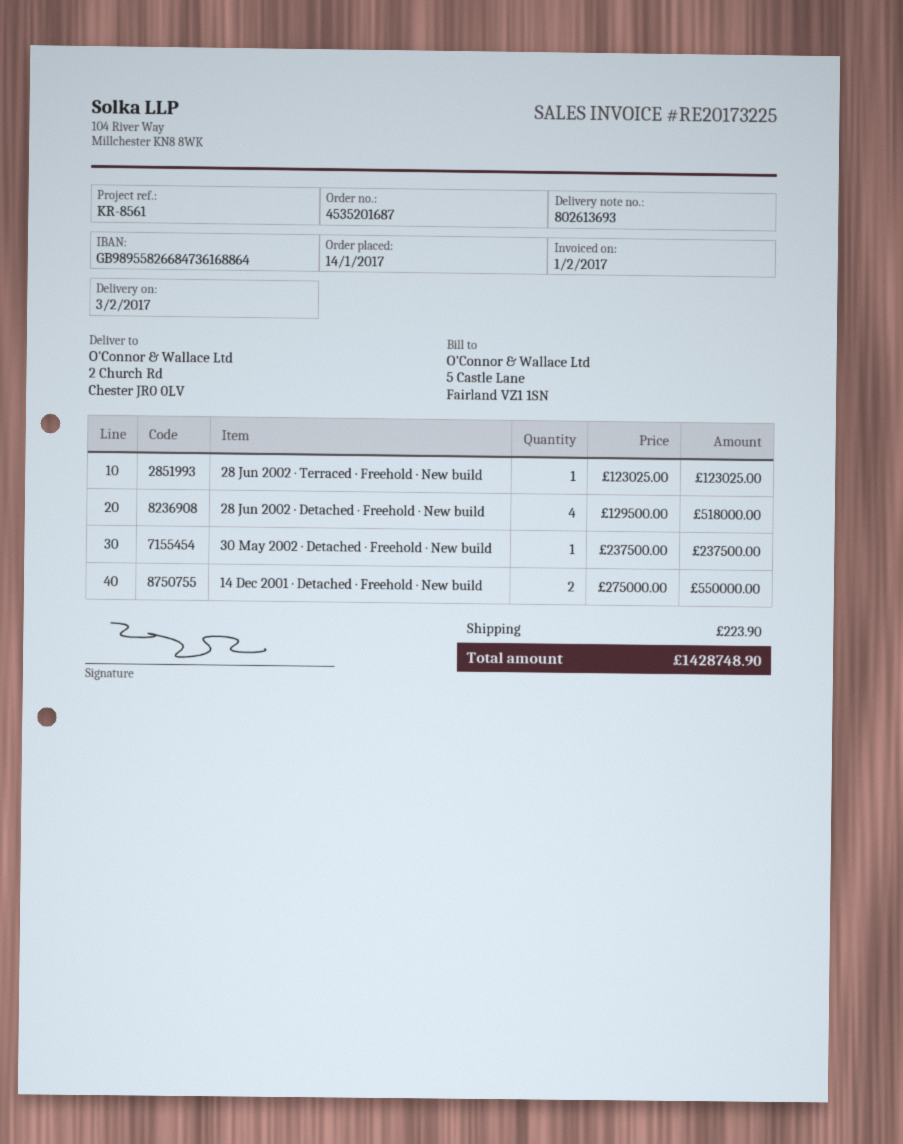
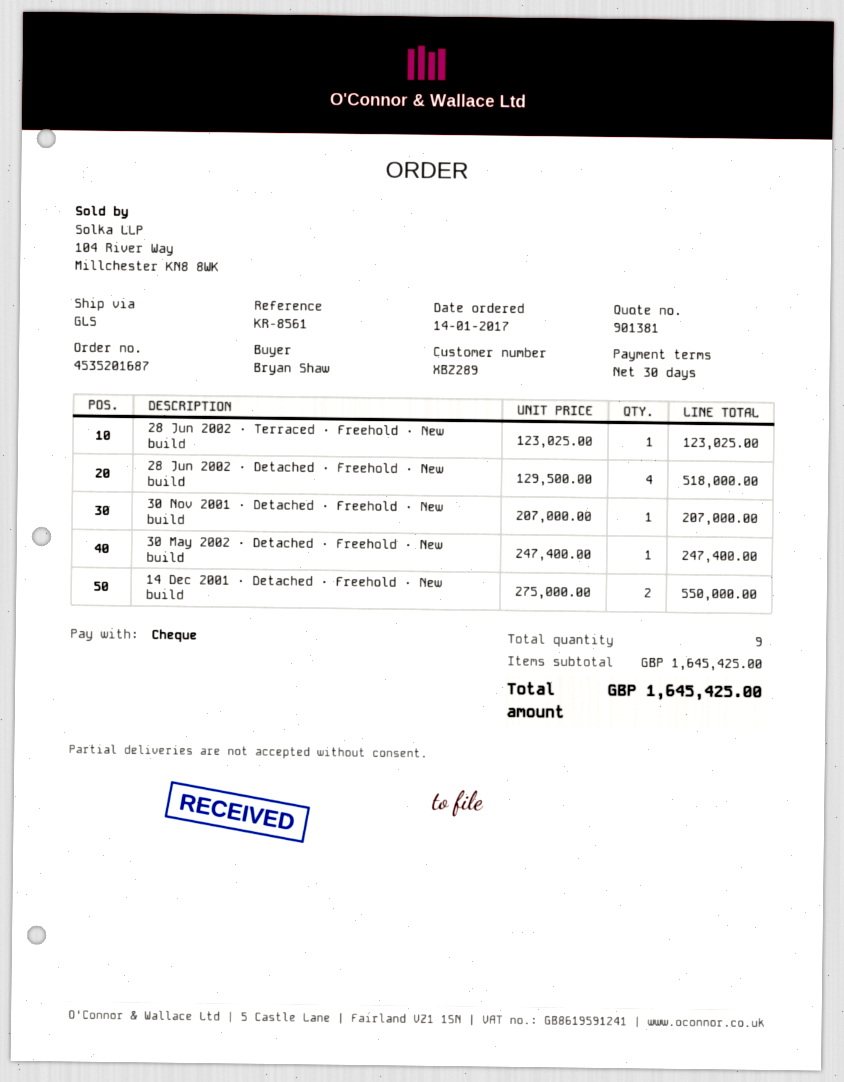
30 May 2002 · Detached · Freehold · New build: 1 x 237500.00 = 237500.00 -> 1 x 247400.00 = 247400.00
30 Nov 2001 · Detached · Freehold · New build: none -> 1 x 207000.00 = 207000.00
shipping: 223.90 -> none
total: 1428748.90 -> 1645425.00

